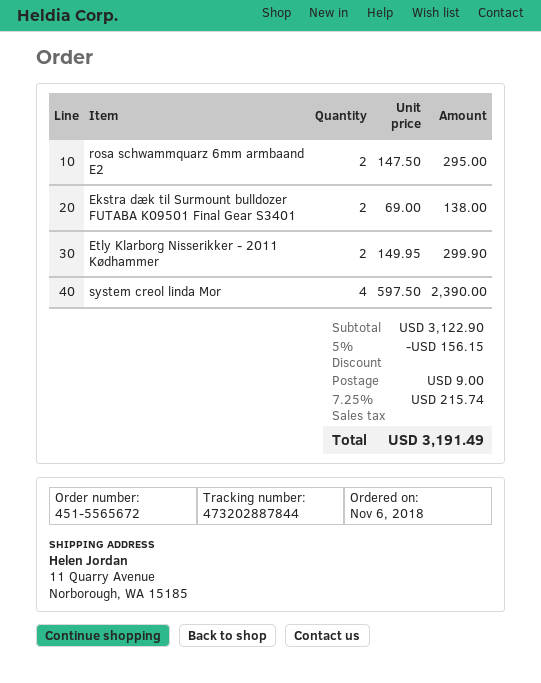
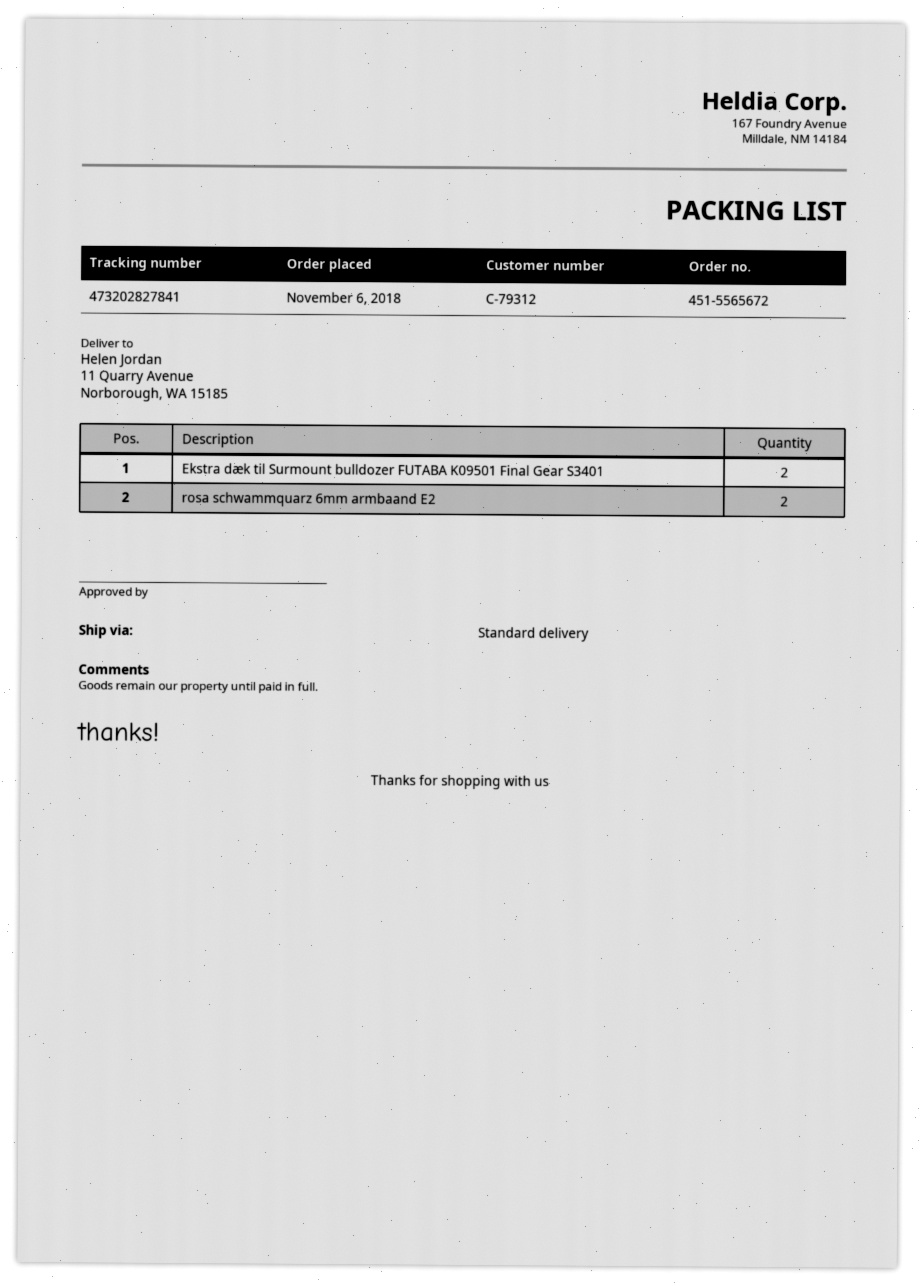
tracking number: 473202887844 -> 473202827841
Etly Klarborg Nisserikker - 2011 Kødhammer: 2 -> none
system creol linda Mor: 4 -> none

